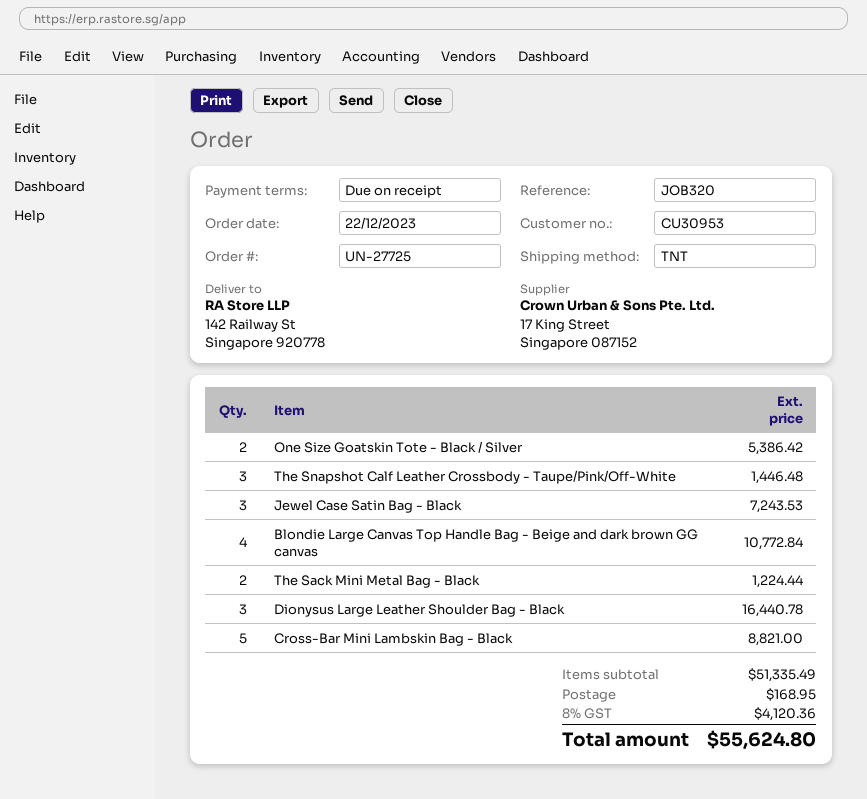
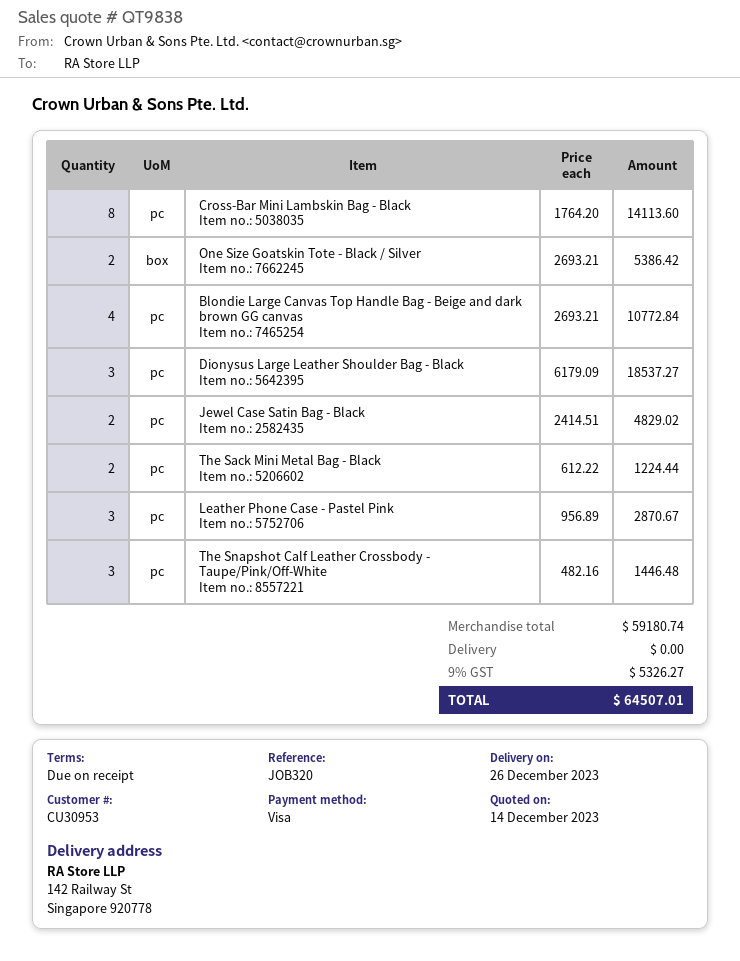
Jewel Case Satin Bag - Black: 3 for 7243.53 -> 2 for 4829.02
Dionysus Large Leather Shoulder Bag - Black: 3 for 16440.78 -> 3 for 18537.27
Cross-Bar Mini Lambskin Bag - Black: 5 for 8821.00 -> 8 for 14113.60
Leather Phone Case - Pastel Pink: none -> 3 for 2870.67
subtotal: 51335.49 -> 59180.74
shipping: 168.95 -> 0.00
tax: 8% = 4120.36 -> 9% = 5326.27
total: 55624.80 -> 64507.01

